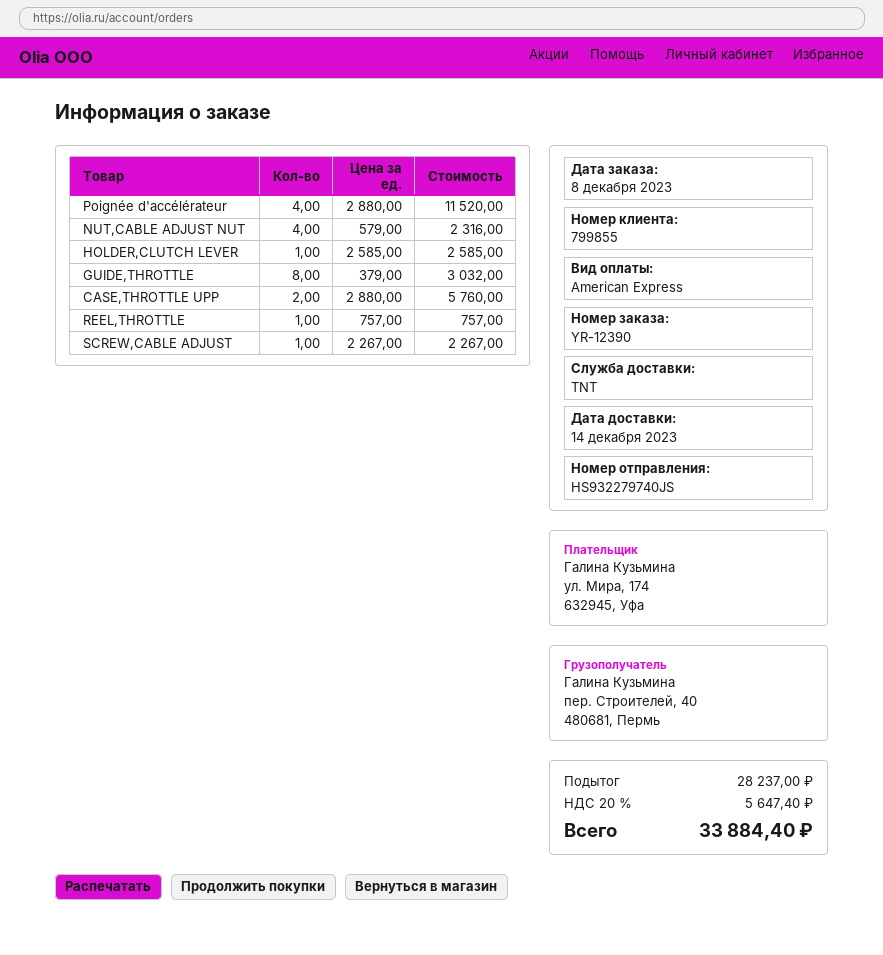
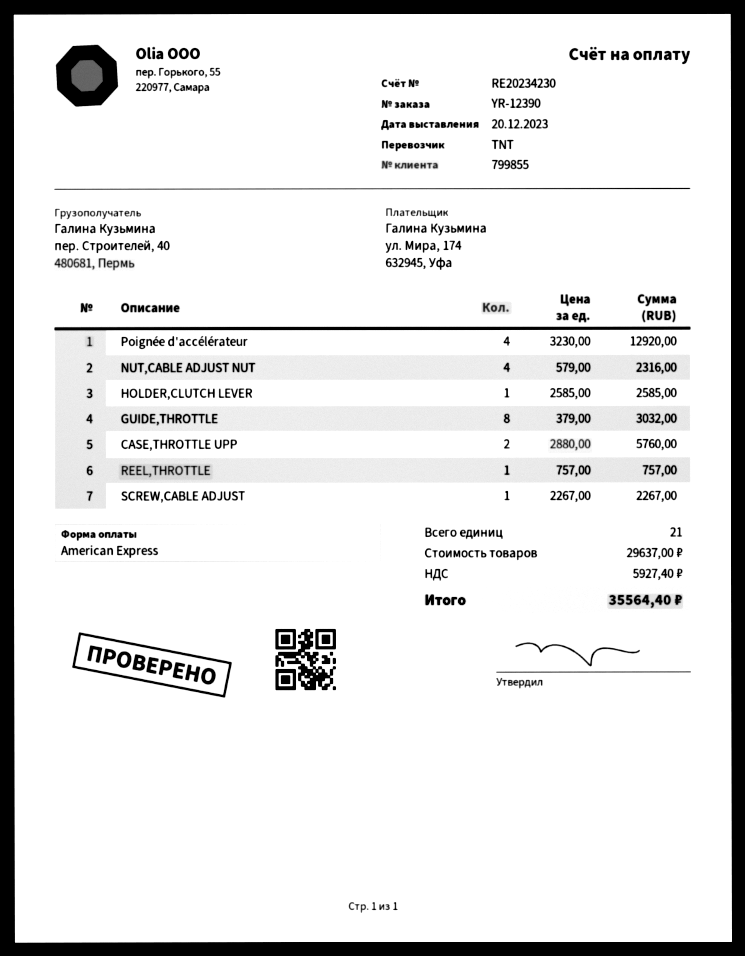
Poignée d'accélérateur: 4 x 2880.00 = 11520.00 -> 4 x 3230.00 = 12920.00
subtotal: 28237.00 -> 29637.00
tax: 5647.40 -> 5927.40
total: 33884.40 -> 35564.40

